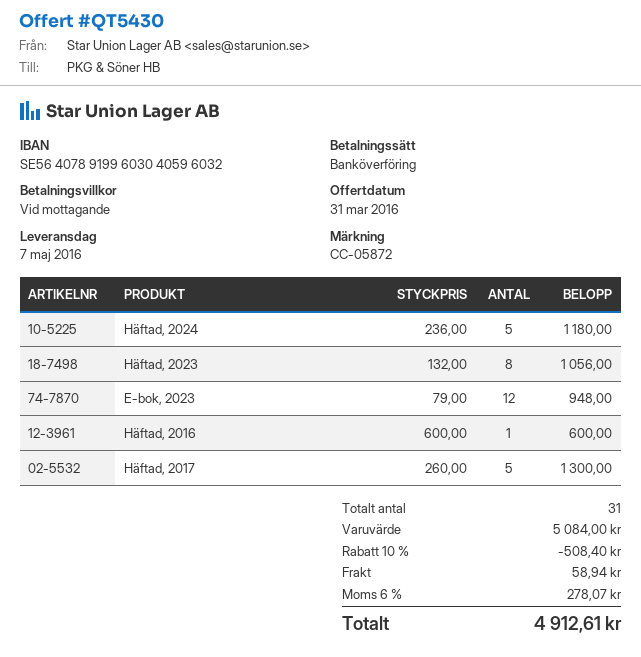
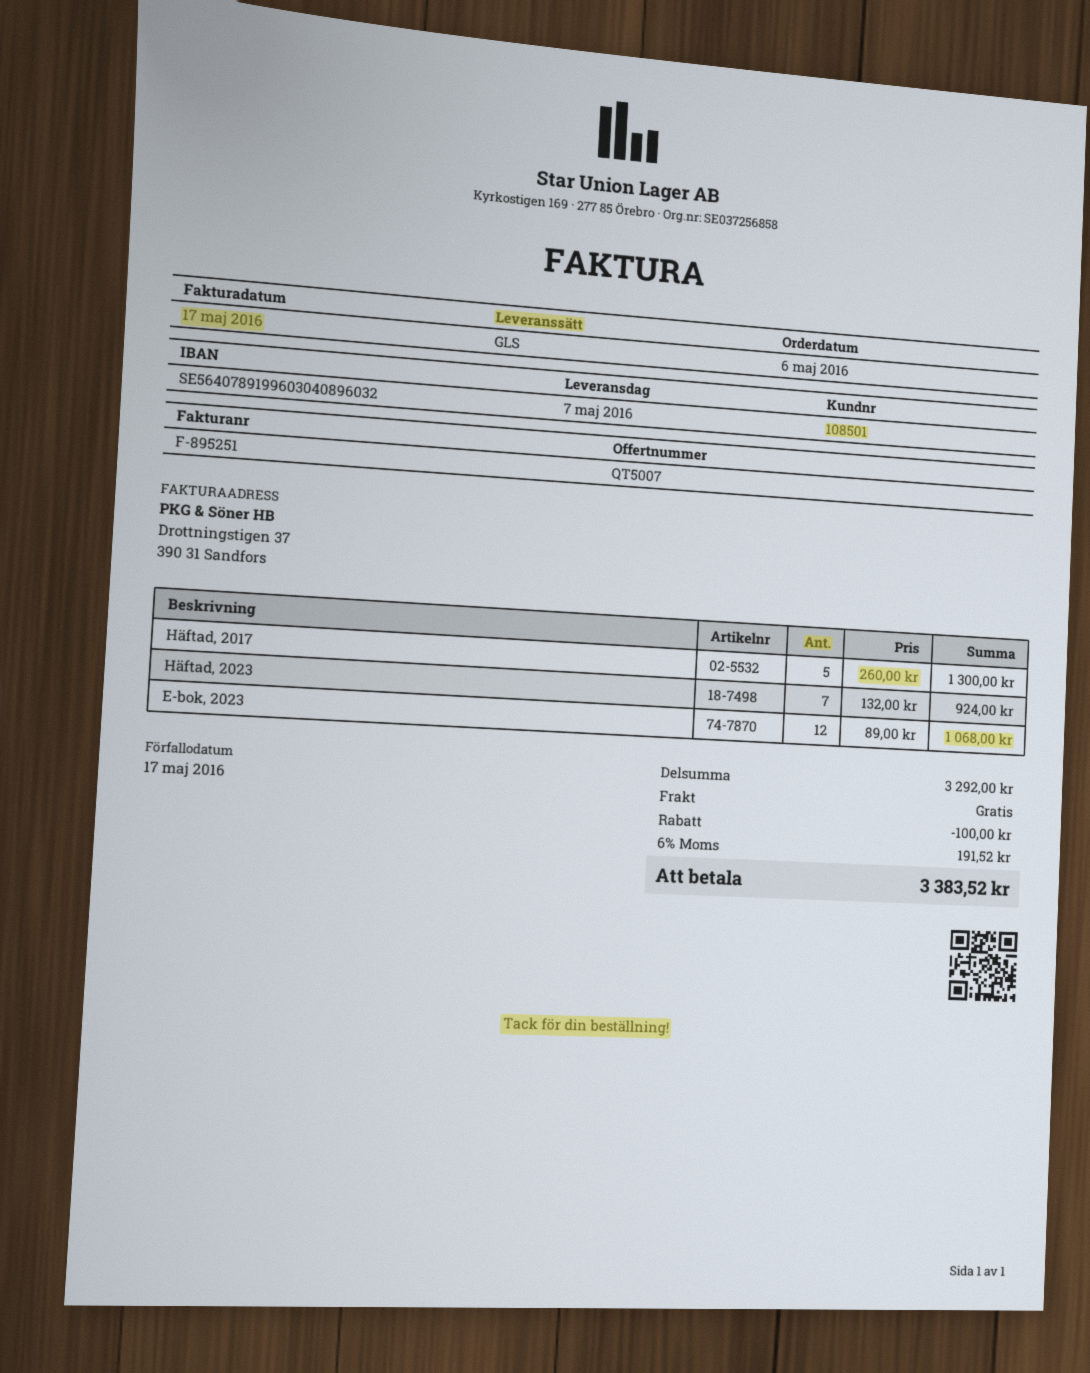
quote number: QT5430 -> QT5007
bank account: SE5640789199603040596032 -> SE5640789199603040896032
Häftad, 2024: 5 x 236.00 = 1180.00 -> none
Häftad, 2023: 8 x 132.00 = 1056.00 -> 7 x 132.00 = 924.00
E-bok, 2023: 12 x 79.00 = 948.00 -> 12 x 89.00 = 1068.00
Häftad, 2016: 1 x 600.00 = 600.00 -> none
subtotal: 5084.00 -> 3292.00
discount: 508.40 -> 100.00
shipping: 58.94 -> 0.00
tax: 6% = 278.07 -> 6% = 191.52
total: 4912.61 -> 3383.52

